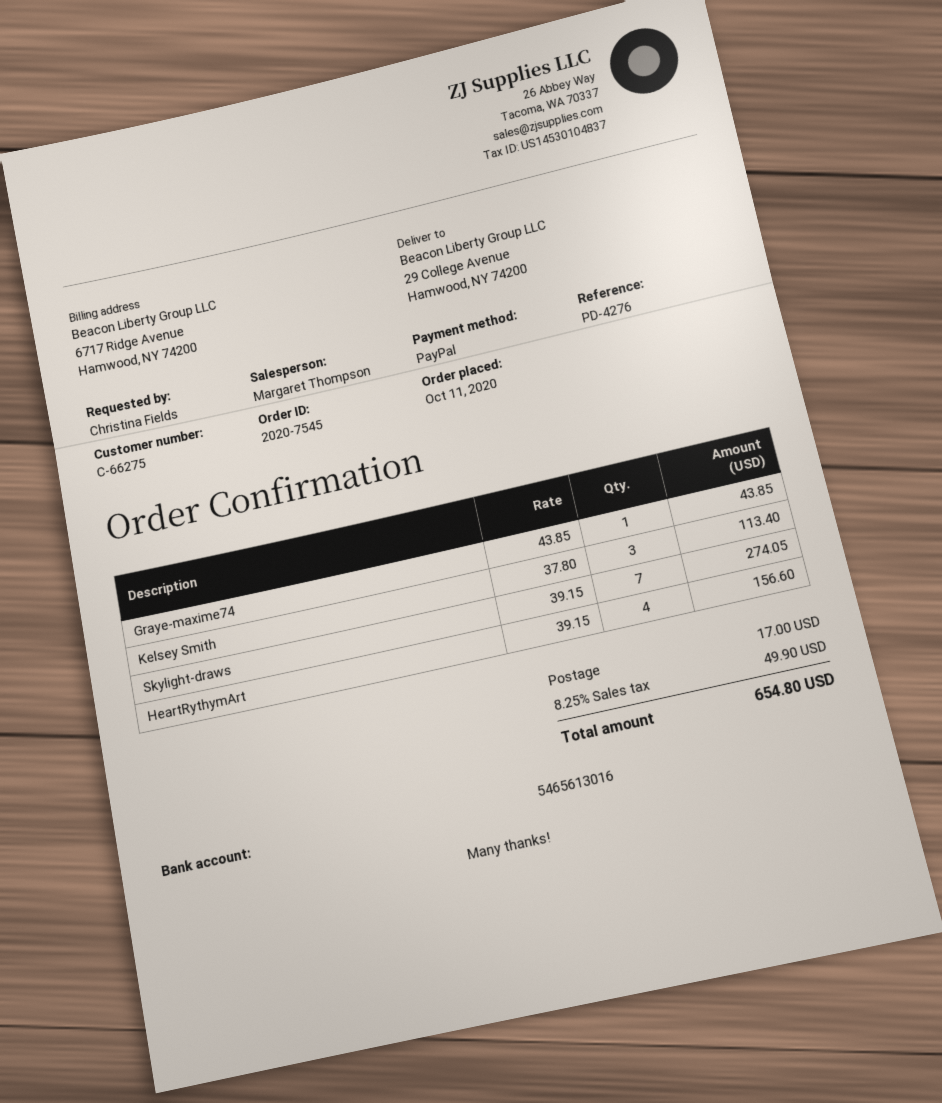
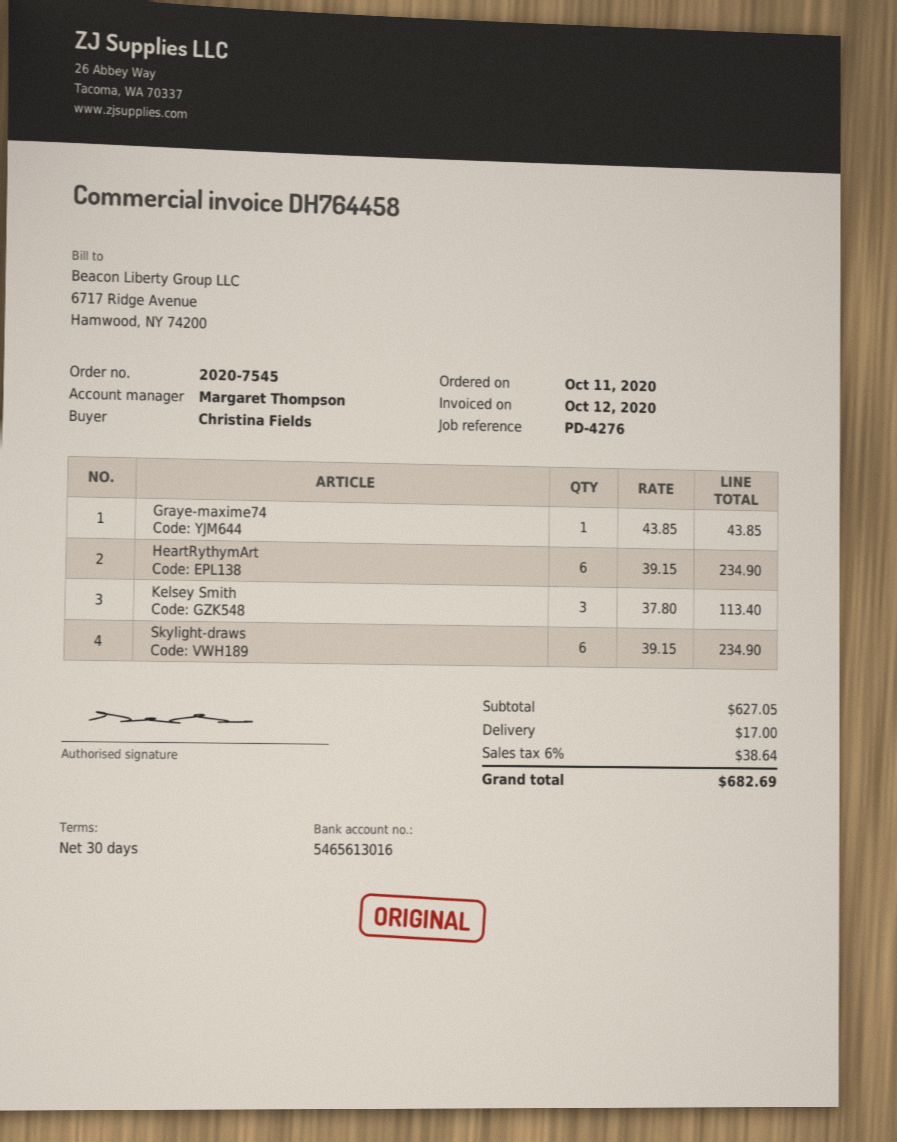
Skylight-draws: 7 x 39.15 = 274.05 -> 6 x 39.15 = 234.90
HeartRythymArt: 4 x 39.15 = 156.60 -> 6 x 39.15 = 234.90
tax: 8.25% = 49.90 -> 6% = 38.64
total: 654.80 -> 682.69

